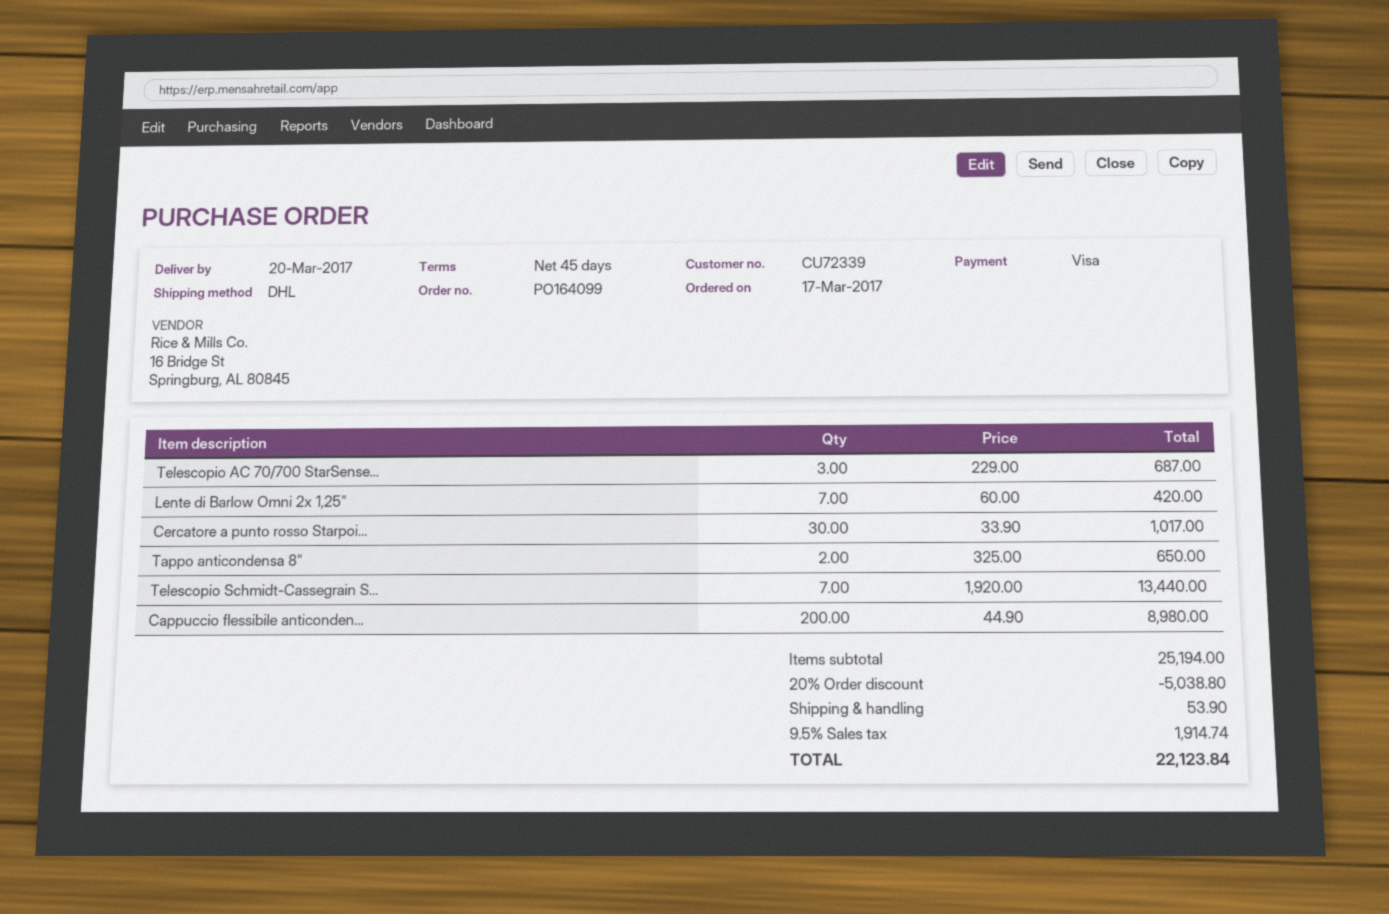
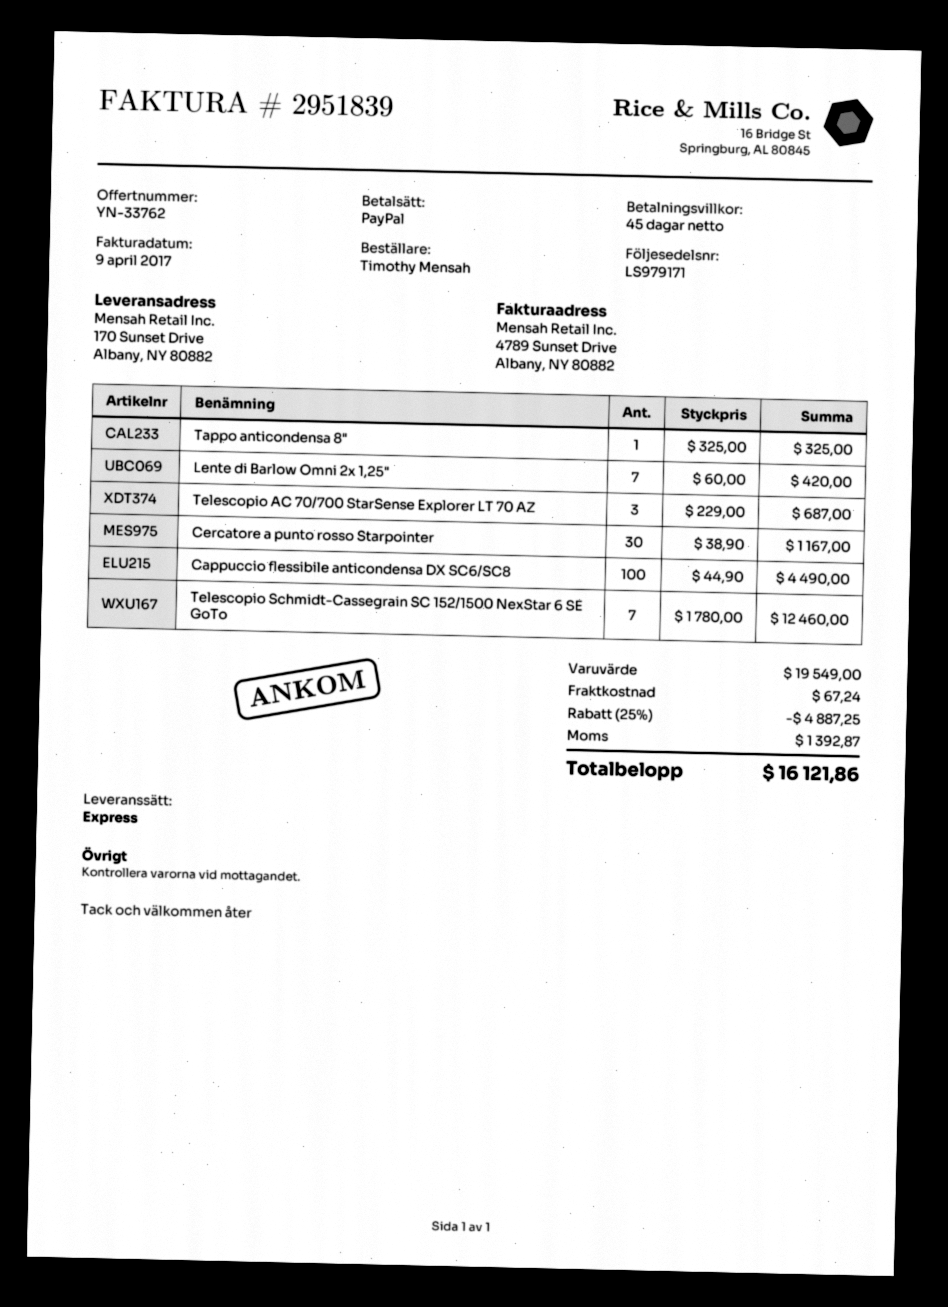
payment method: Visa -> PayPal
shipping method: DHL -> express
Cercatore a punto rosso Starpoi...: 30 x 33.90 = 1017.00 -> 30 x 38.90 = 1167.00
Tappo anticondensa 8": 2 x 325.00 = 650.00 -> 1 x 325.00 = 325.00
Telescopio Schmidt-Cassegrain S...: 7 x 1920.00 = 13440.00 -> 7 x 1780.00 = 12460.00
Cappuccio flessibile anticonden...: 200 x 44.90 = 8980.00 -> 100 x 44.90 = 4490.00
subtotal: 25194.00 -> 19549.00
discount: 20% = 5038.80 -> 25% = 4887.25
shipping: 53.90 -> 67.24
tax: 1914.74 -> 1392.87
total: 22123.84 -> 16121.86

